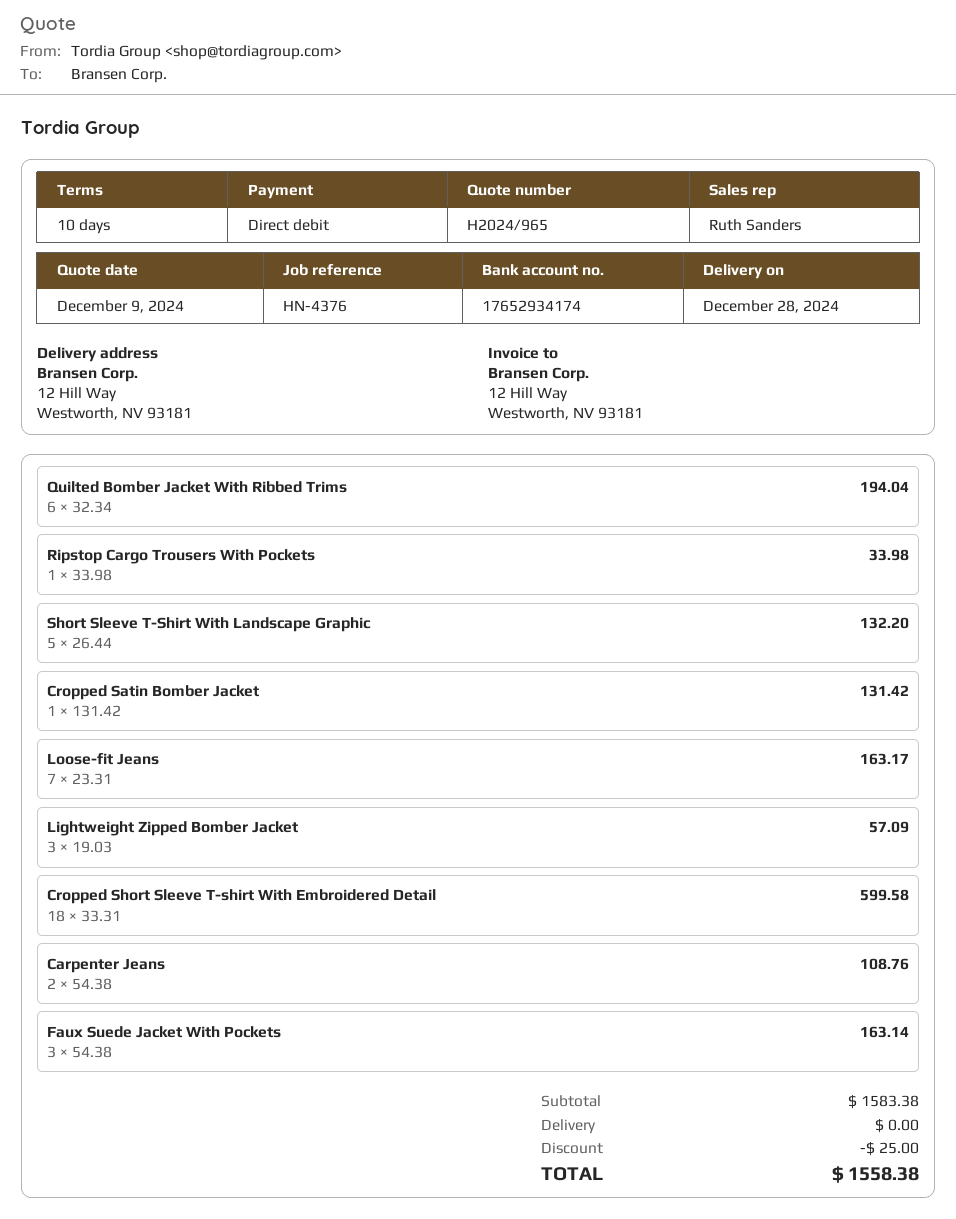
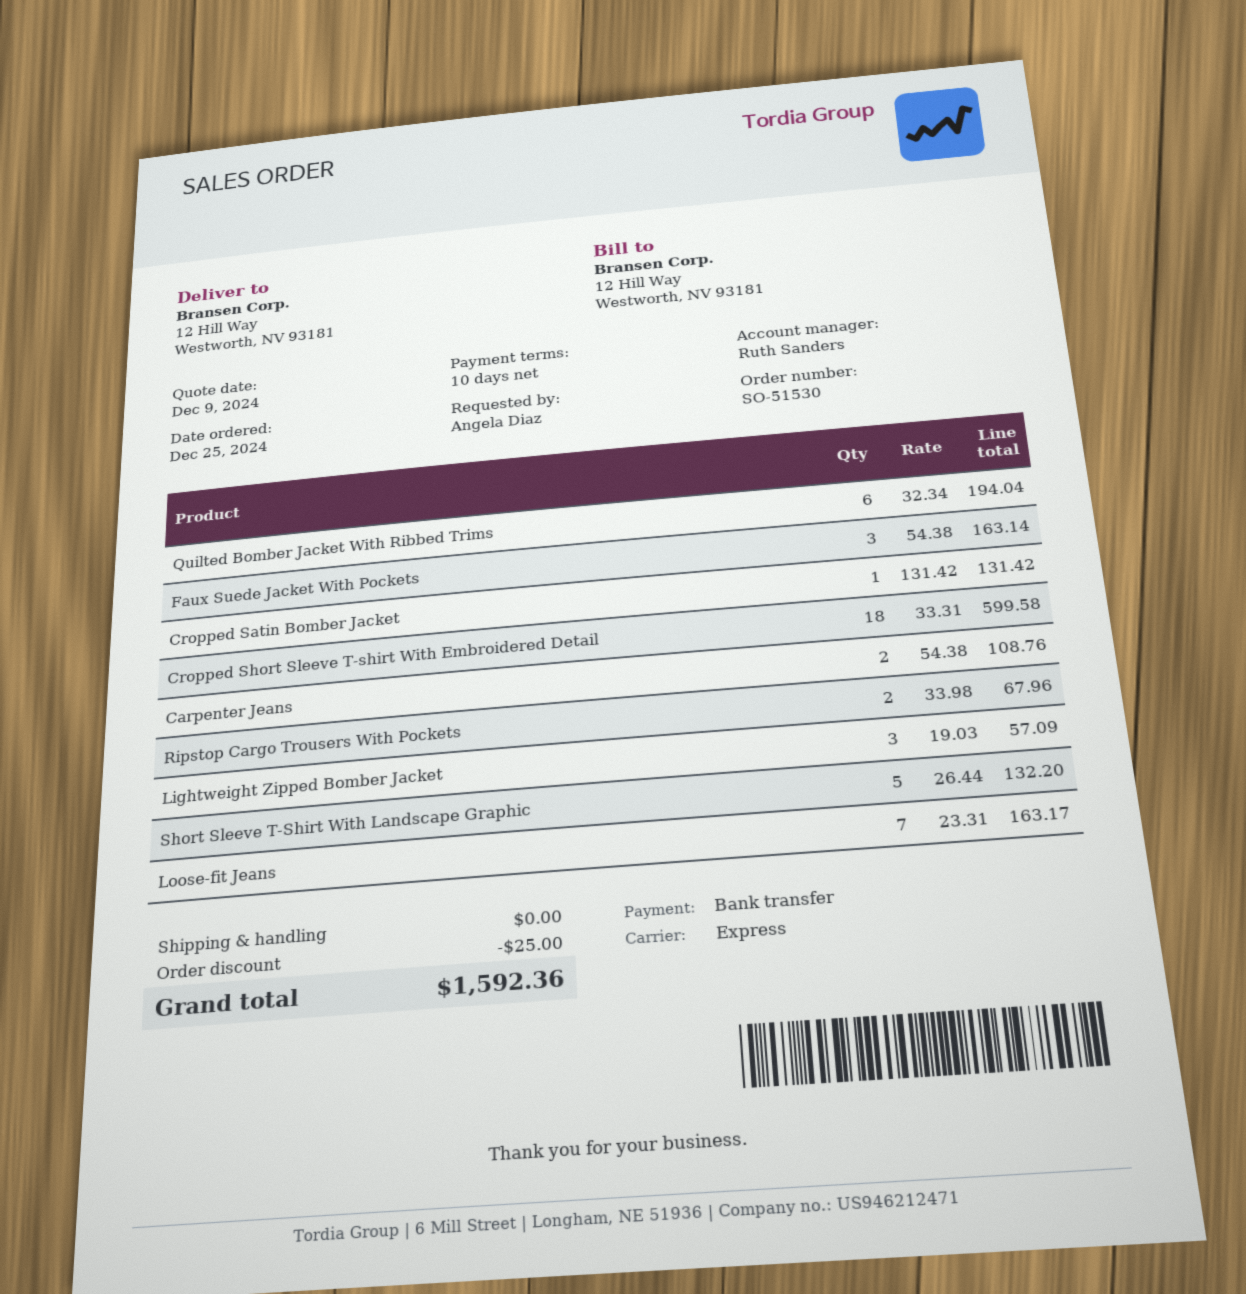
payment method: direct debit -> bank transfer
Ripstop Cargo Trousers With Pockets: 1 x 33.98 = 33.98 -> 2 x 33.98 = 67.96
total: 1558.38 -> 1592.36

